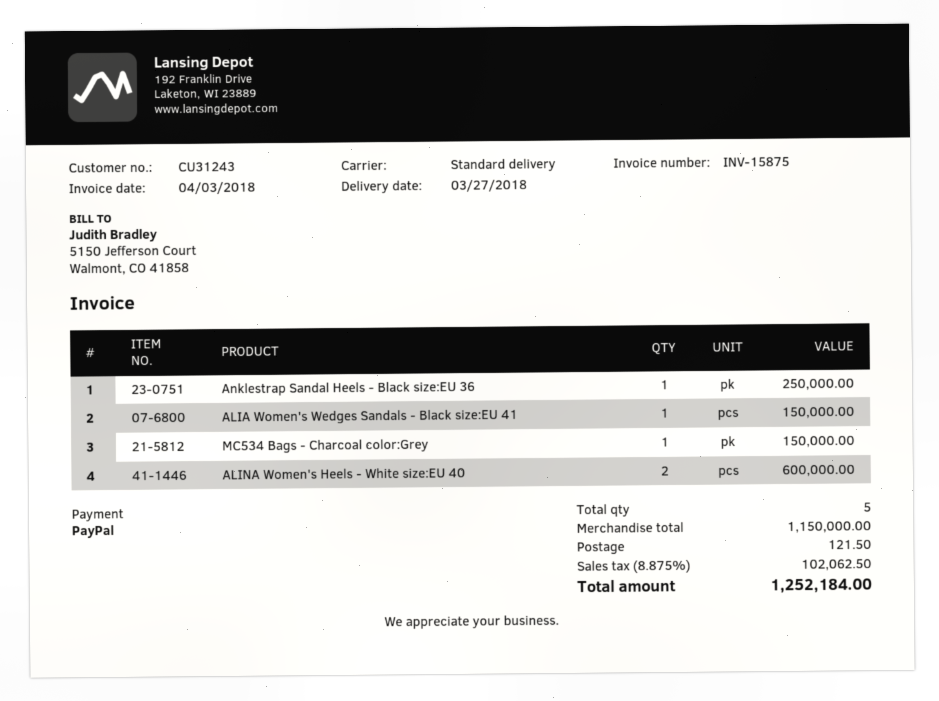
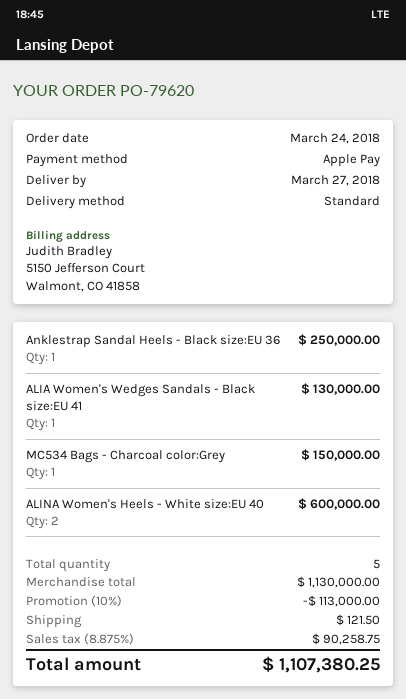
payment method: PayPal -> Apple Pay
ALIA Women's Wedges Sandals - Black size:EU 41: 1 for 150000.00 -> 1 for 130000.00
subtotal: 1150000.00 -> 1130000.00
discount: none -> 10% = 113000.00
tax: 8.875% = 102062.50 -> 8.875% = 90258.75
total: 1252184.00 -> 1107380.25

